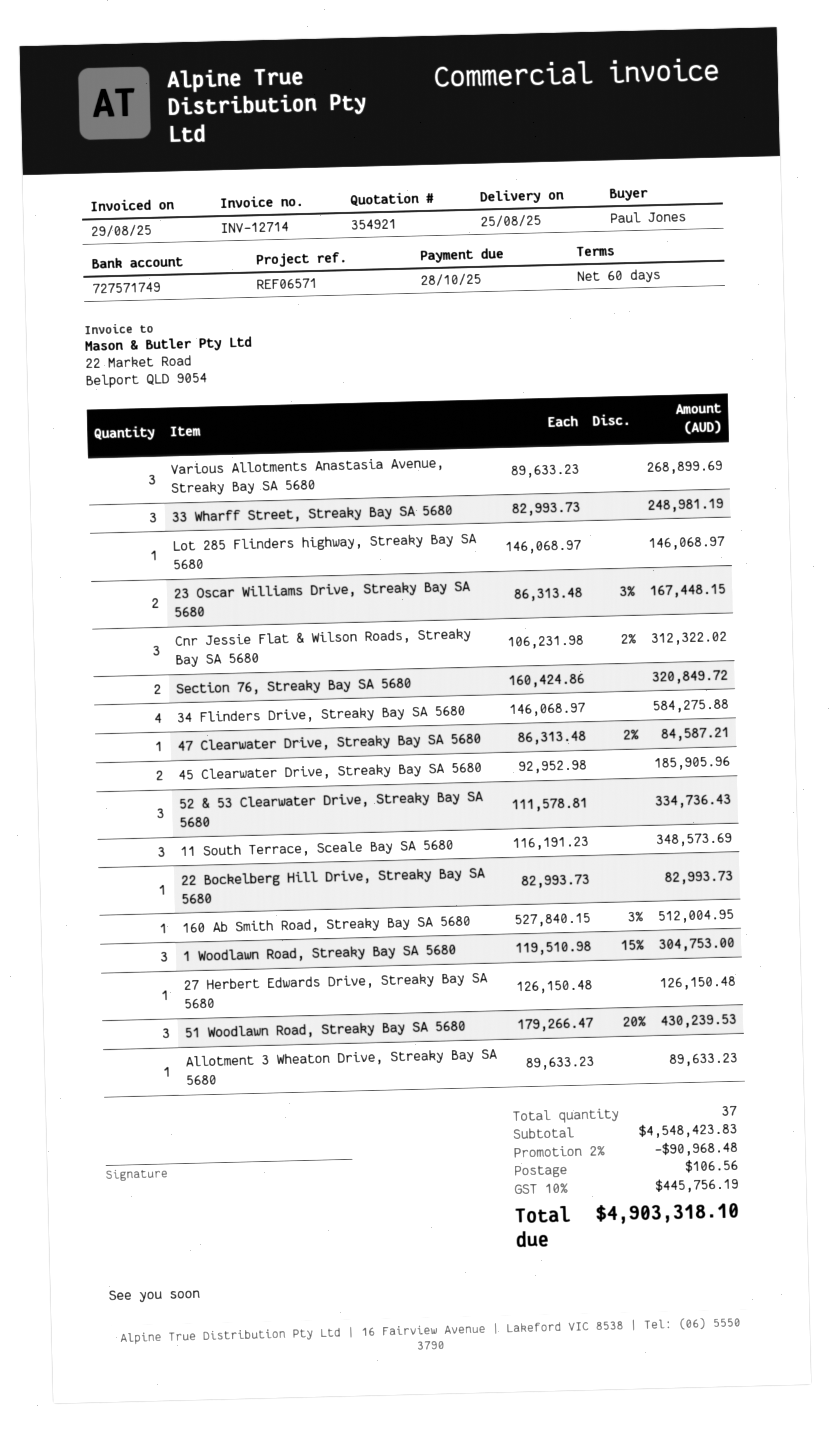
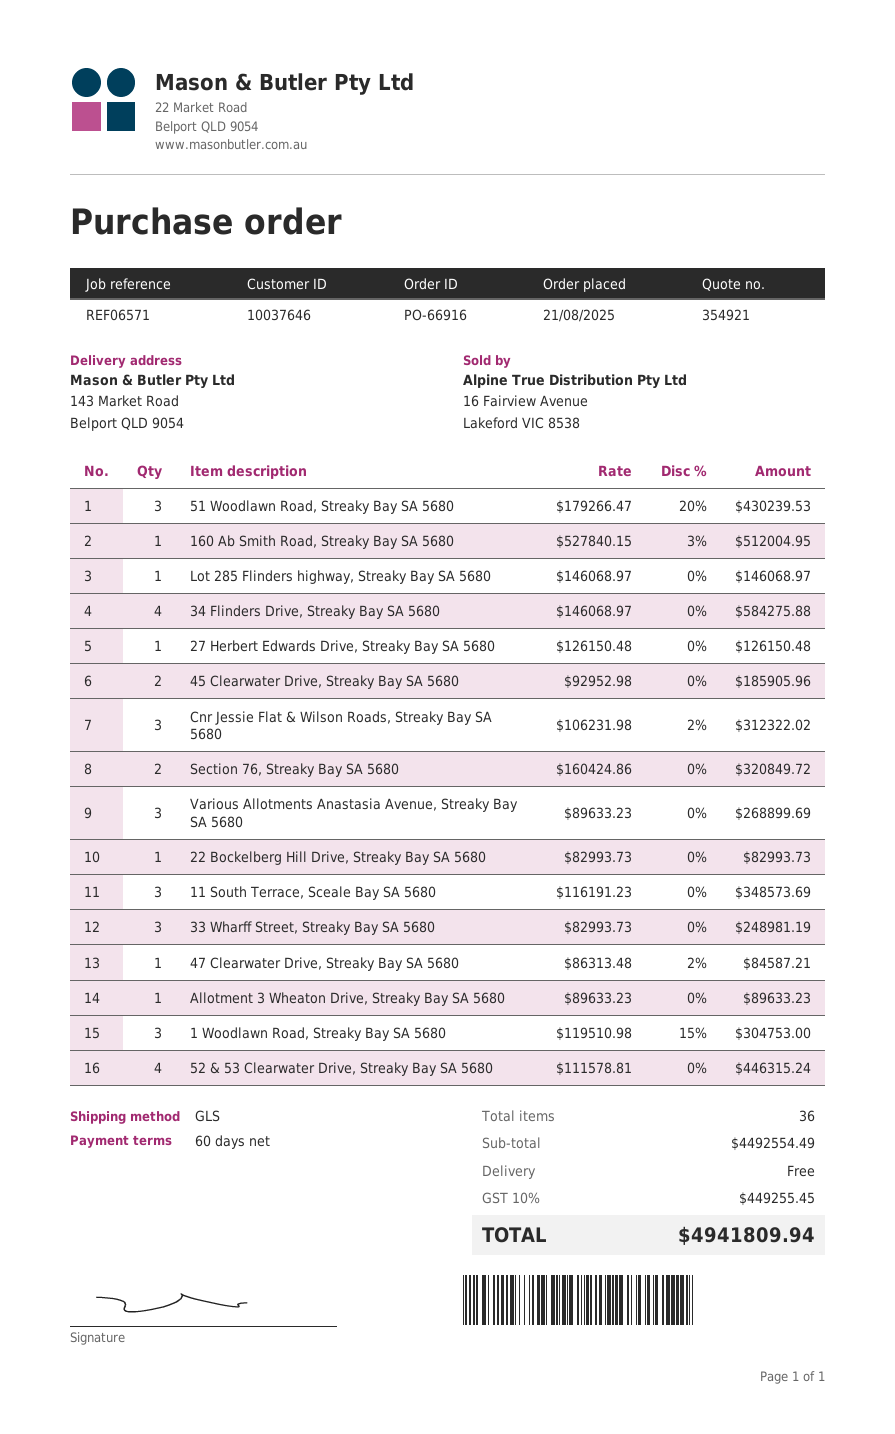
23 Oscar Williams Drive, Streaky Bay SA 5680: 2 x 86313.48 - 3% = 167448.15 -> none
52 & 53 Clearwater Drive, Streaky Bay SA 5680: 3 x 111578.81 = 334736.43 -> 4 x 111578.81 = 446315.24
total quantity: 37 -> 36
subtotal: 4548423.83 -> 4492554.49
discount: 2% = 90968.48 -> none
shipping: 106.56 -> 0.00
tax: 10% = 445756.19 -> 10% = 449255.45
total: 4903318.10 -> 4941809.94

